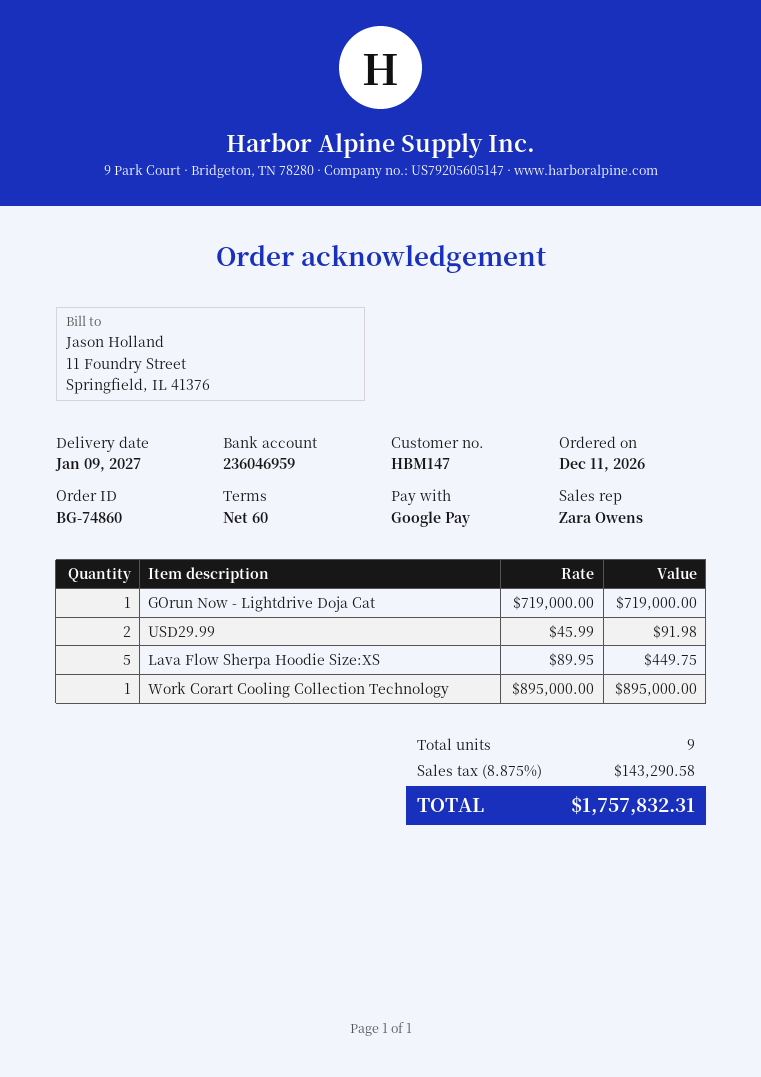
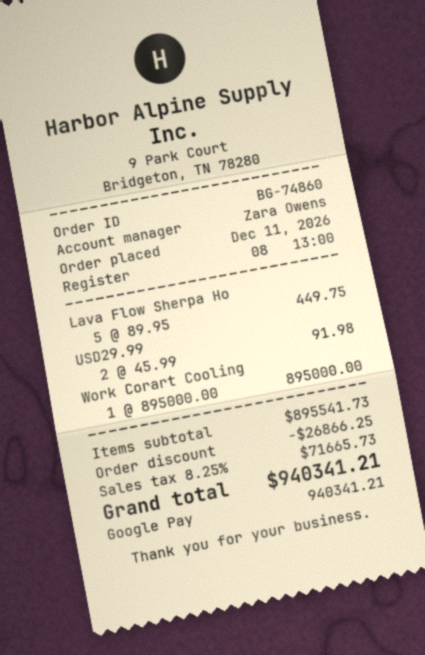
GOrun Now - Lightdrive Doja Cat: 1 x 719000.00 = 719000.00 -> none
discount: none -> 26866.25
tax: 8.875% = 143290.58 -> 8.25% = 71665.73
total: 1757832.31 -> 940341.21

